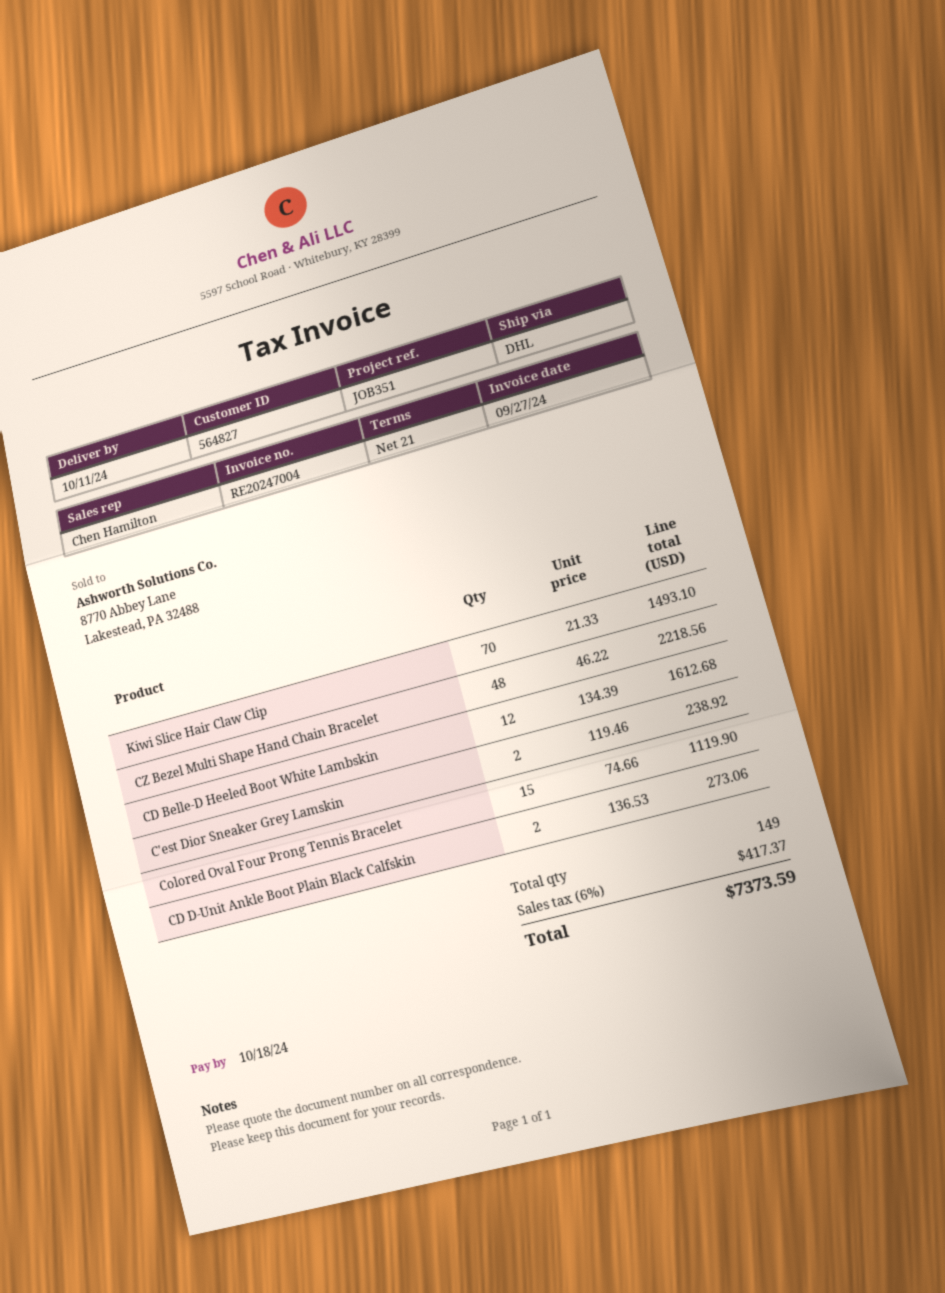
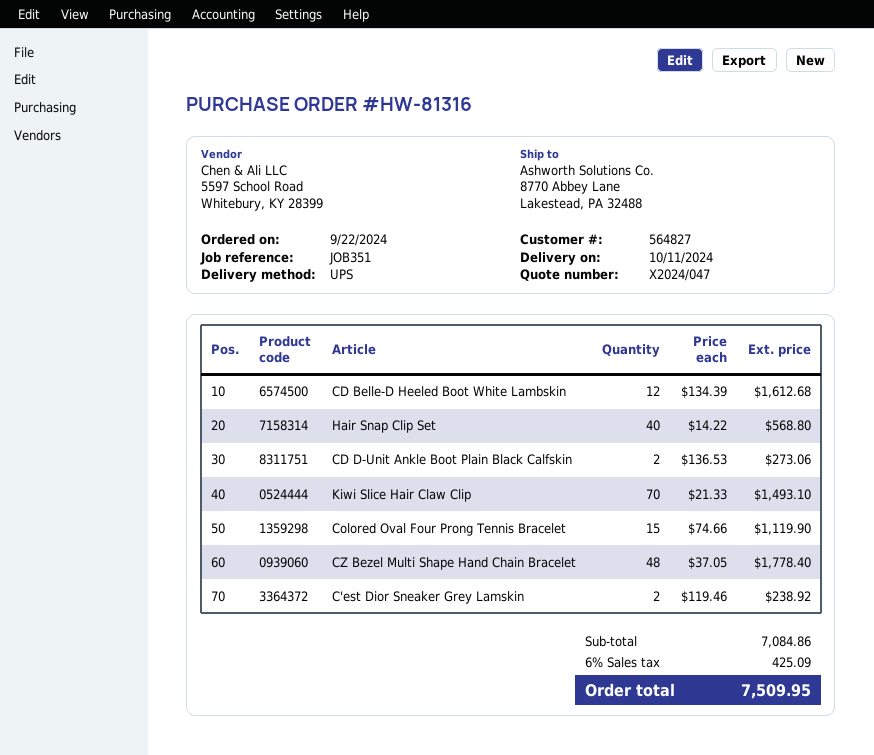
shipping method: DHL -> UPS
CZ Bezel Multi Shape Hand Chain Bracelet: 48 x 46.22 = 2218.56 -> 48 x 37.05 = 1778.40
Hair Snap Clip Set: none -> 40 x 14.22 = 568.80
tax: 6% = 417.37 -> 6% = 425.09
total: 7373.59 -> 7509.95

